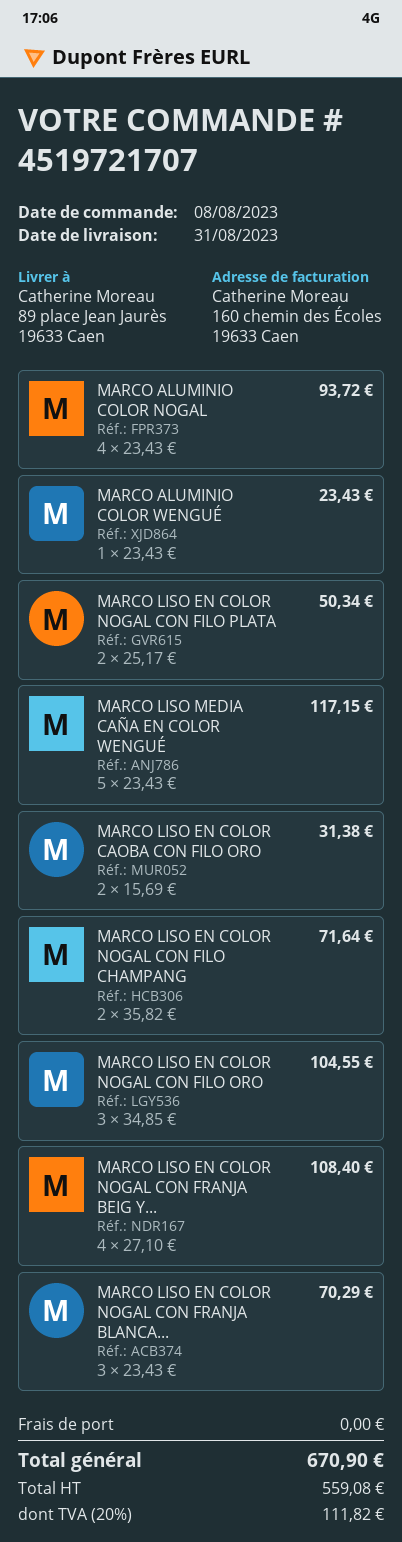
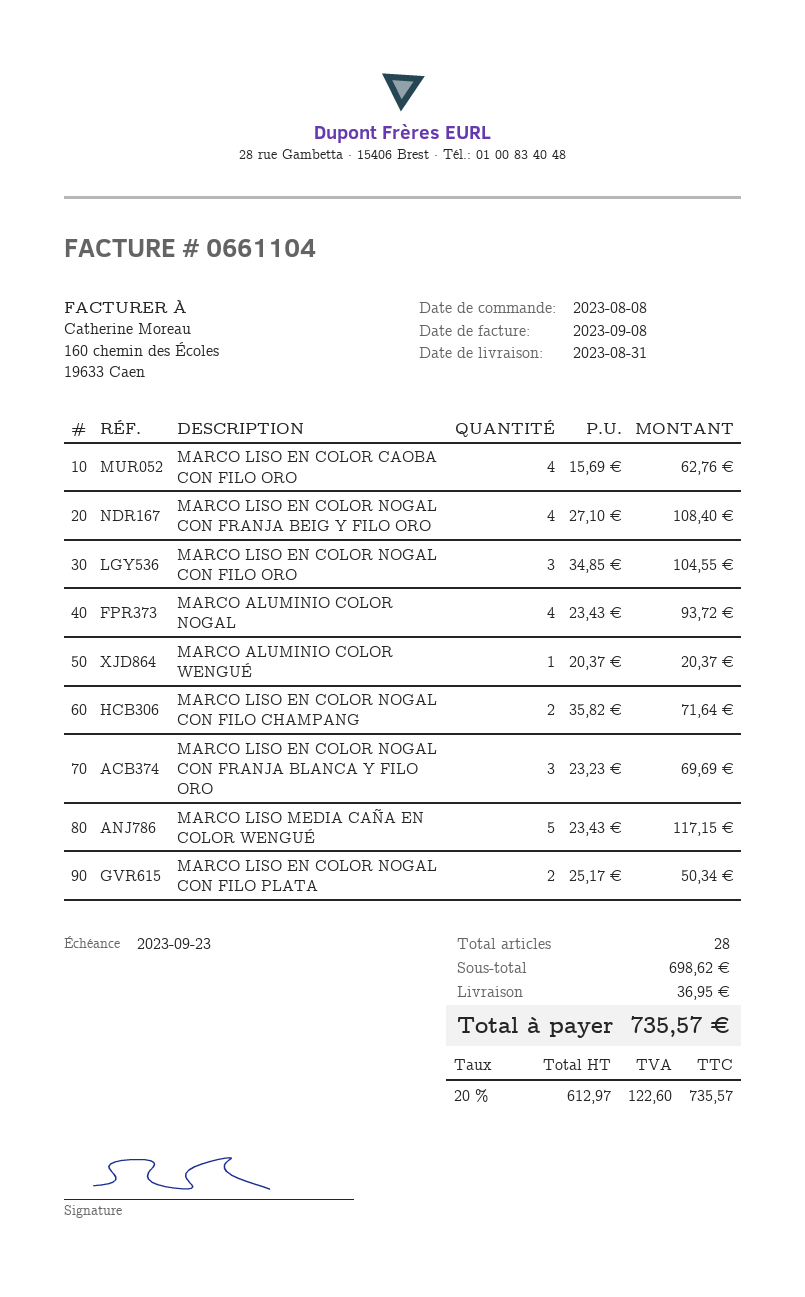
MARCO ALUMINIO COLOR WENGUÉ: 1 x 23.43 = 23.43 -> 1 x 20.37 = 20.37
MARCO LISO EN COLOR CAOBA CON FILO ORO: 2 x 15.69 = 31.38 -> 4 x 15.69 = 62.76
MARCO LISO EN COLOR NOGAL CON FRANJA BLANCA...: 3 x 23.43 = 70.29 -> 3 x 23.23 = 69.69
shipping: 0.00 -> 36.95
net: 559.08 -> 612.97
tax: 20% = 111.82 -> 20% = 122.60
total: 670.90 -> 735.57

